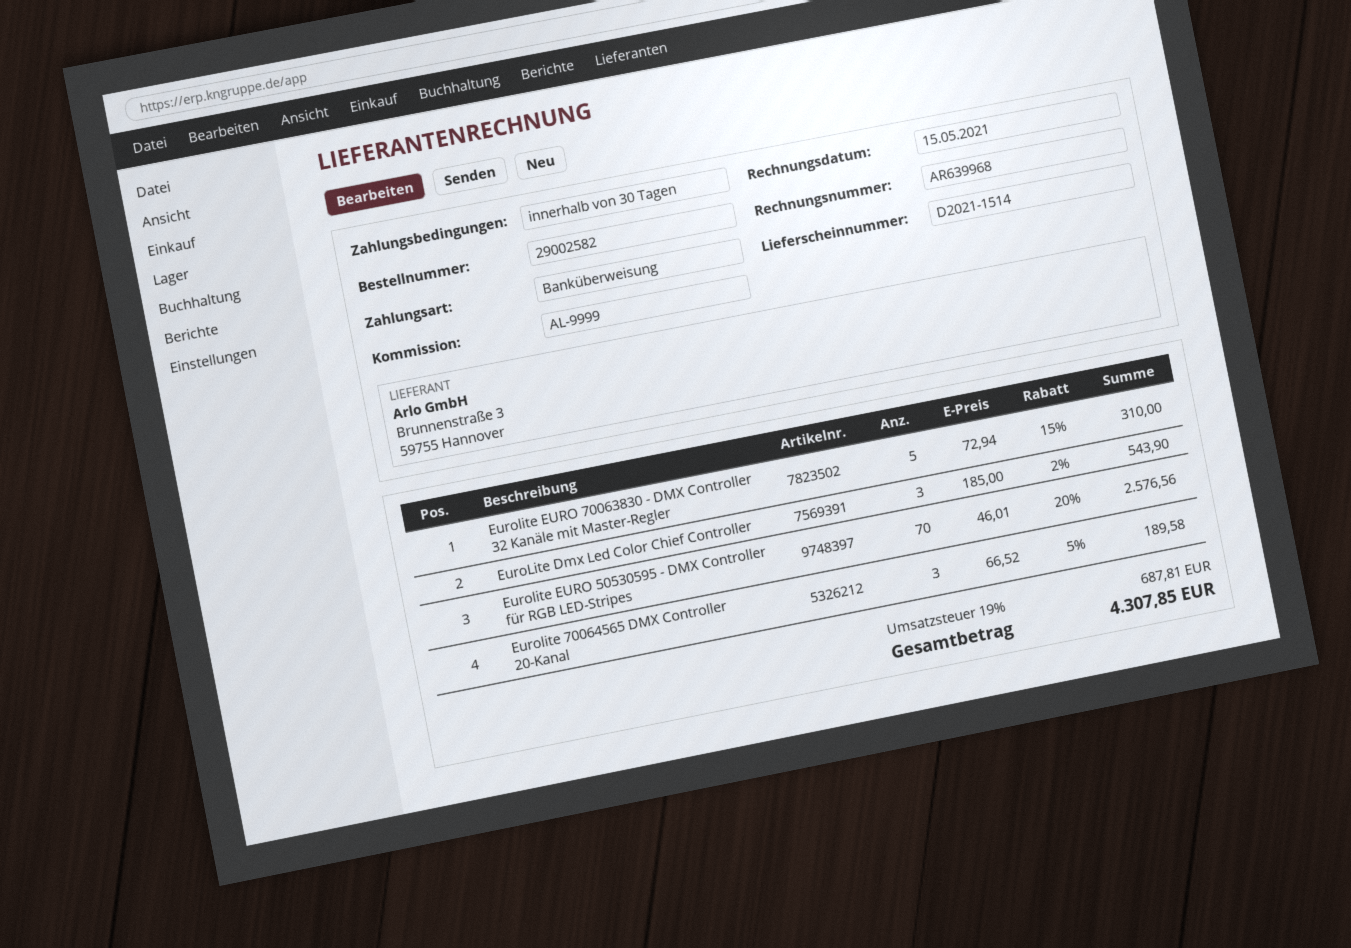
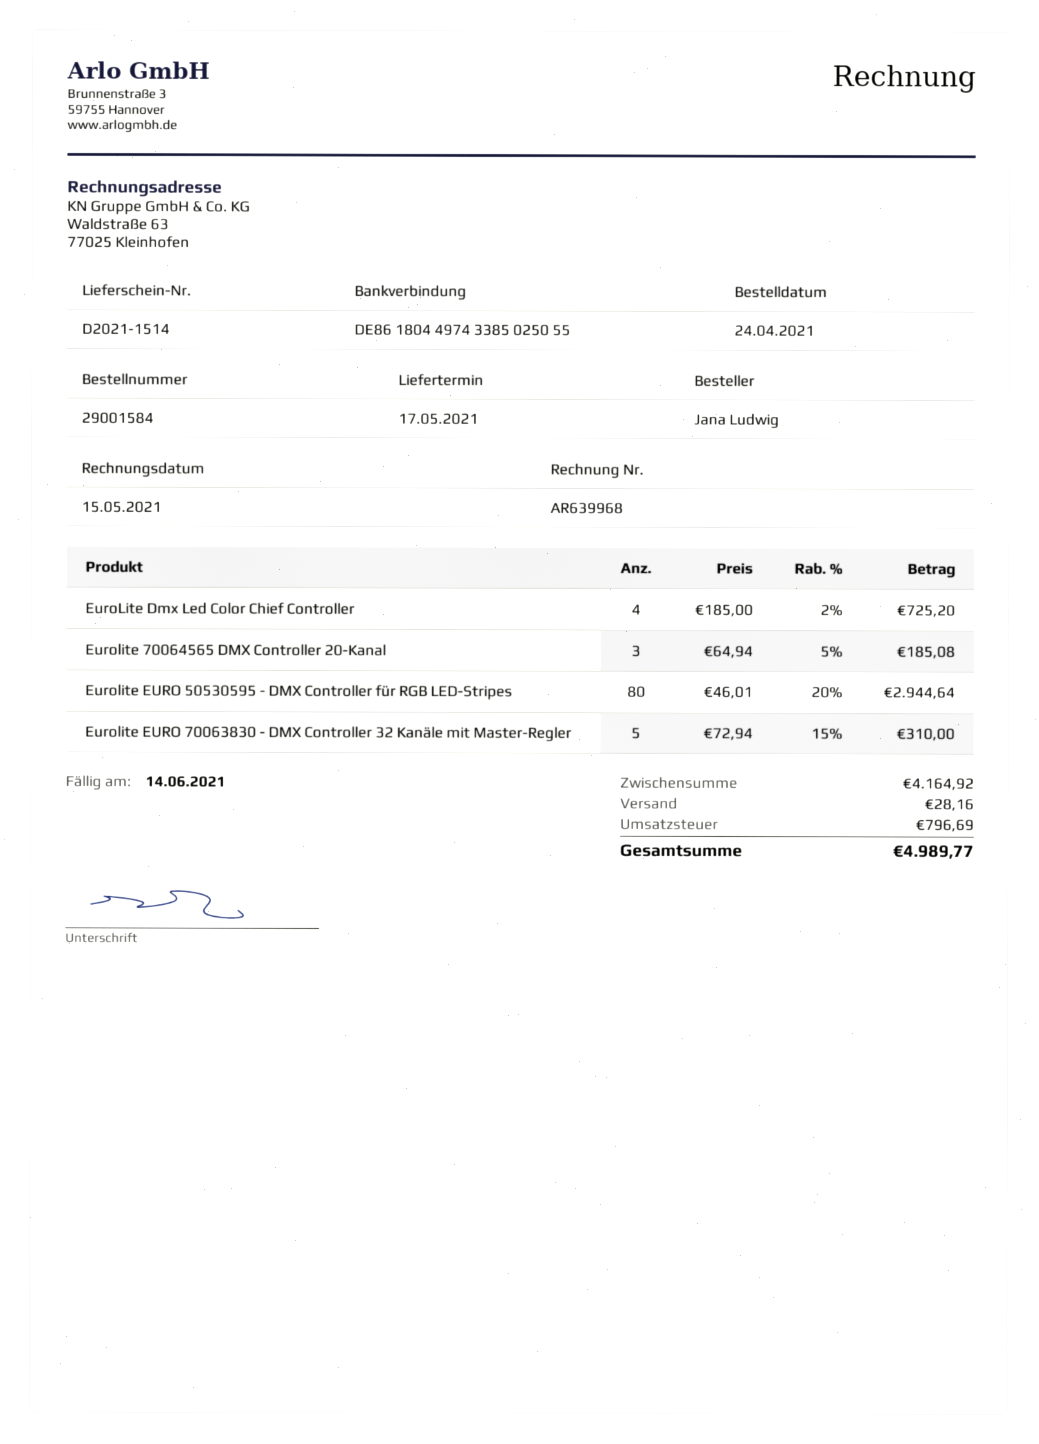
order number: 29002582 -> 29001584
EuroLite Dmx Led Color Chief Controller: 3 x 185.00 - 2% = 543.90 -> 4 x 185.00 - 2% = 725.20
Eurolite EURO 50530595 - DMX Controller für RGB LED-Stripes: 70 x 46.01 - 20% = 2576.56 -> 80 x 46.01 - 20% = 2944.64
Eurolite 70064565 DMX Controller 20-Kanal: 3 x 66.52 - 5% = 189.58 -> 3 x 64.94 - 5% = 185.08
shipping: none -> 28.16
tax: 687.81 -> 796.69
total: 4307.85 -> 4989.77

